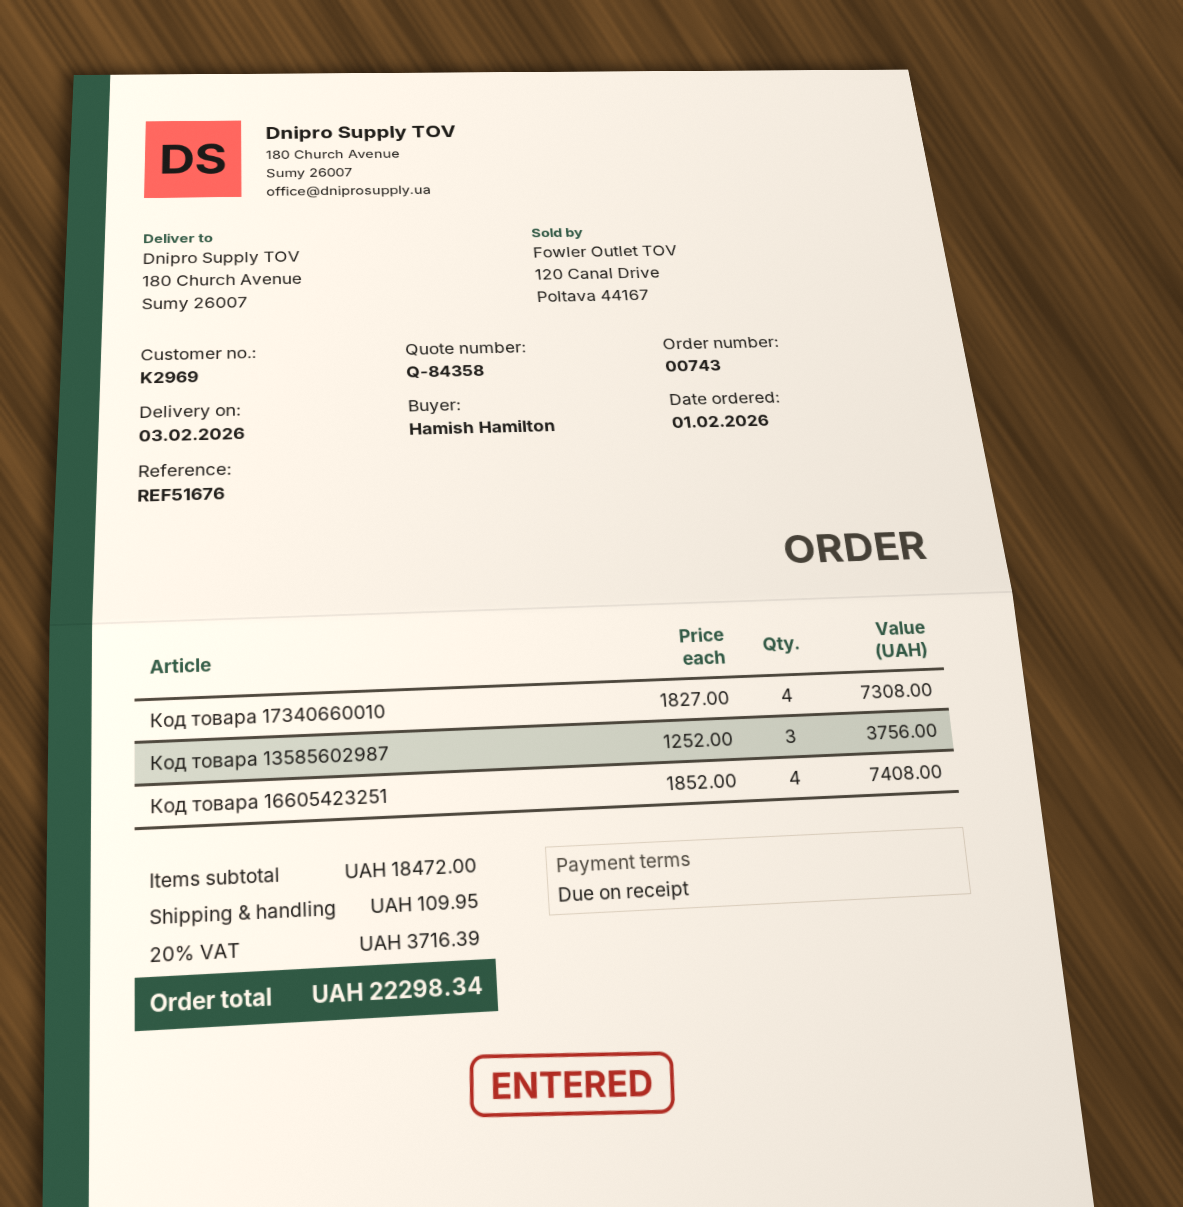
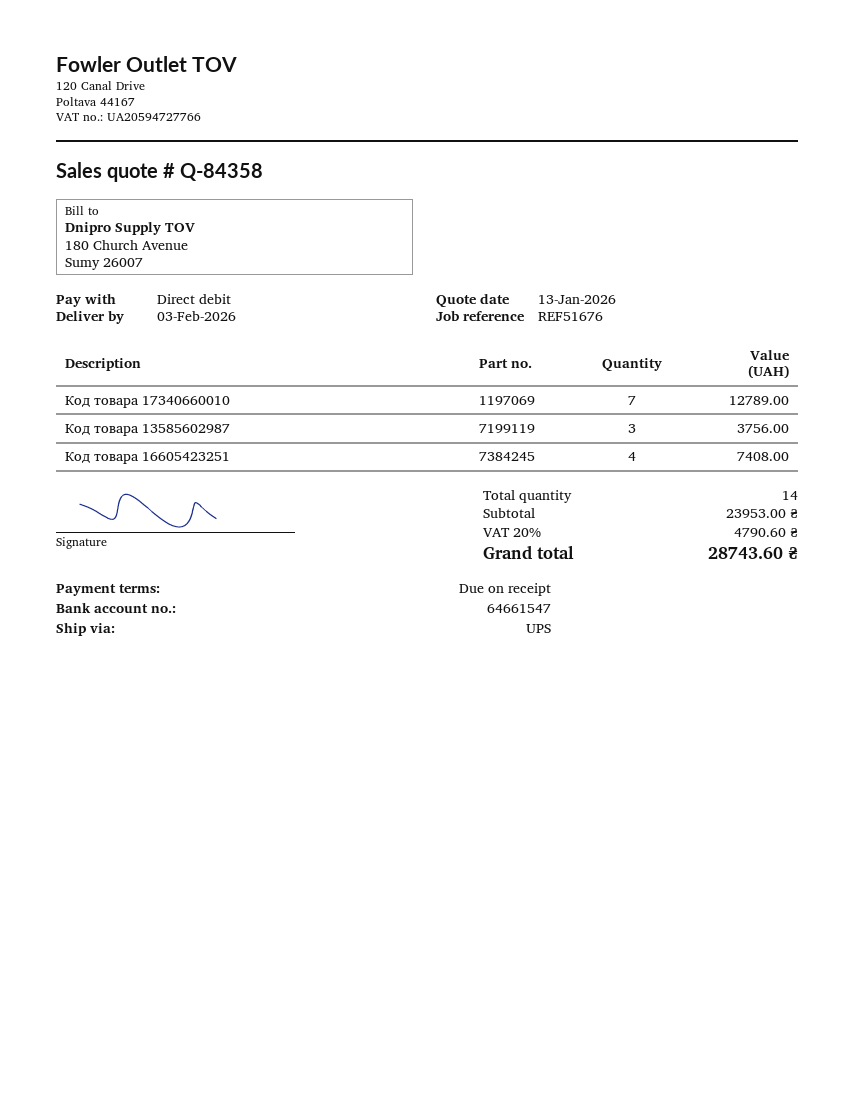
Код товара 17340660010: 4 for 7308.00 -> 7 for 12789.00
subtotal: 18472.00 -> 23953.00
shipping: 109.95 -> none
tax: 20% = 3716.39 -> 20% = 4790.60
total: 22298.34 -> 28743.60

